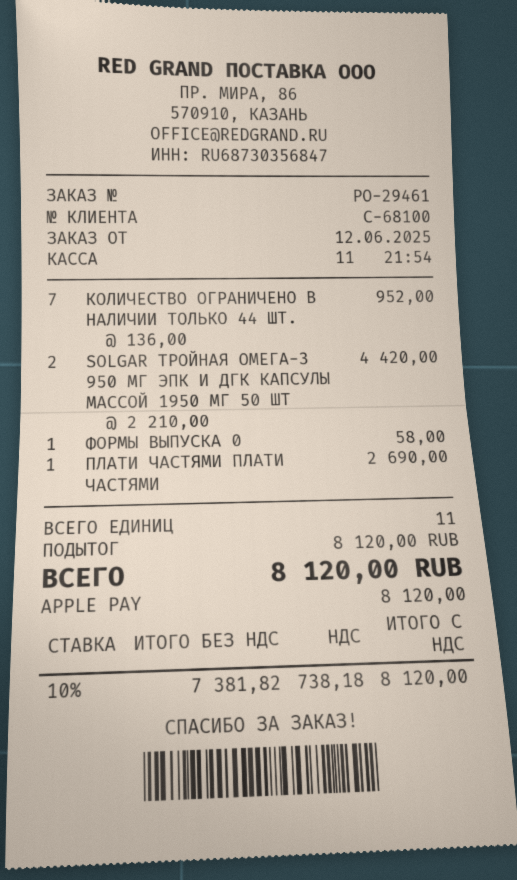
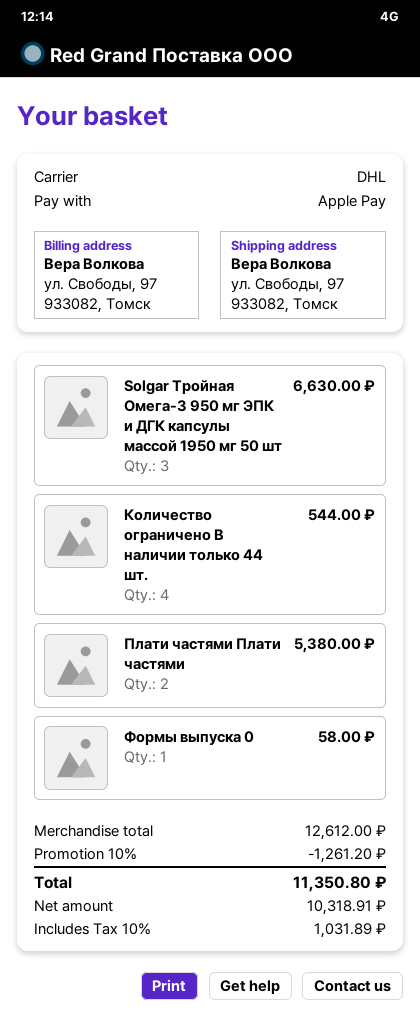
КОЛИЧЕСТВО ОГРАНИЧЕНО В НАЛИЧИИ ТОЛЬКО 44 ШТ.: 7 for 952.00 -> 4 for 544.00
SOLGAR ТРОЙНАЯ ОМЕГА-3 950 МГ ЭПК И ДГК КАПСУЛЫ МАССОЙ 1950 МГ 50 ШТ: 2 for 4420.00 -> 3 for 6630.00
ПЛАТИ ЧАСТЯМИ ПЛАТИ ЧАСТЯМИ: 1 for 2690.00 -> 2 for 5380.00
subtotal: 8120.00 -> 12612.00
discount: none -> 10% = 1261.20
net: 7381.82 -> 10318.91
tax: 10% = 738.18 -> 10% = 1031.89
total: 8120.00 -> 11350.80

